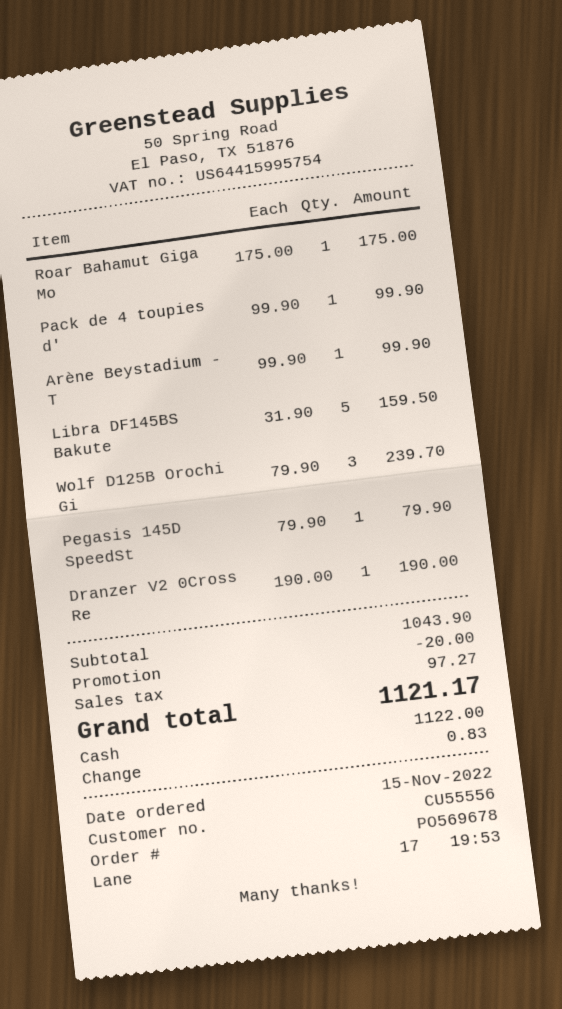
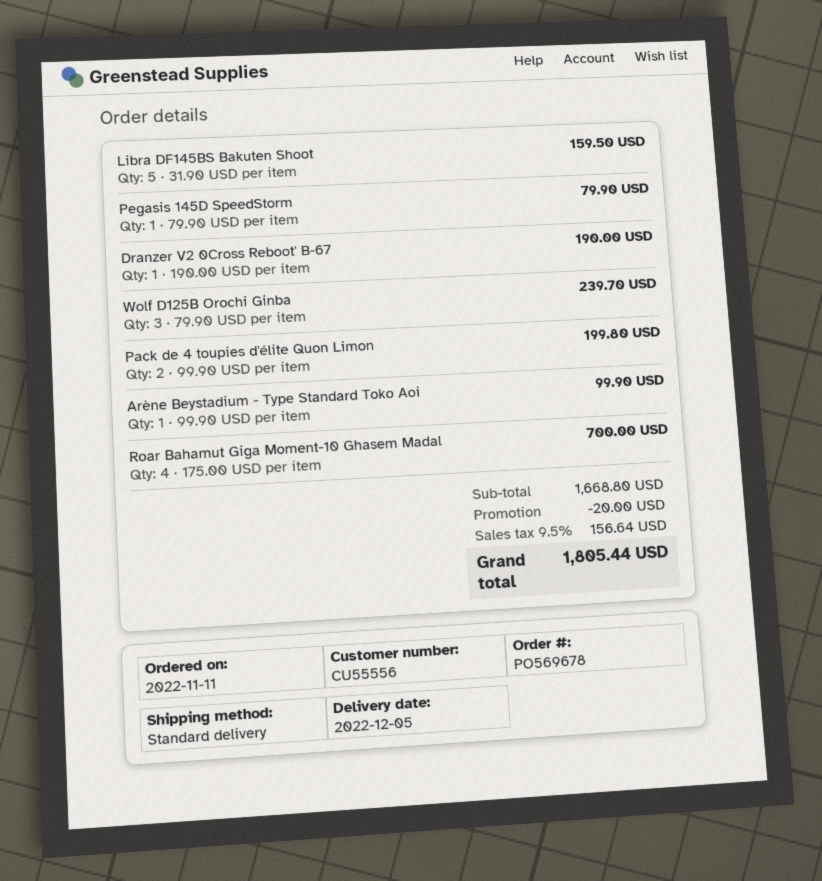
order date: 2022-11-15 -> 2022-11-11
Roar Bahamut Giga Mo: 1 x 175.00 = 175.00 -> 4 x 175.00 = 700.00
Pack de 4 toupies d': 1 x 99.90 = 99.90 -> 2 x 99.90 = 199.80
subtotal: 1043.90 -> 1668.80
tax: 97.27 -> 156.64
total: 1121.17 -> 1805.44

